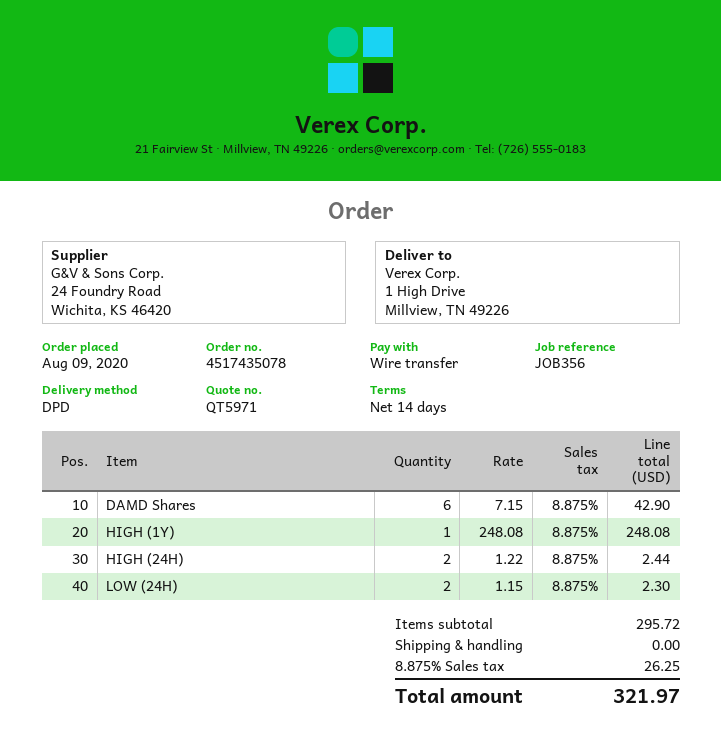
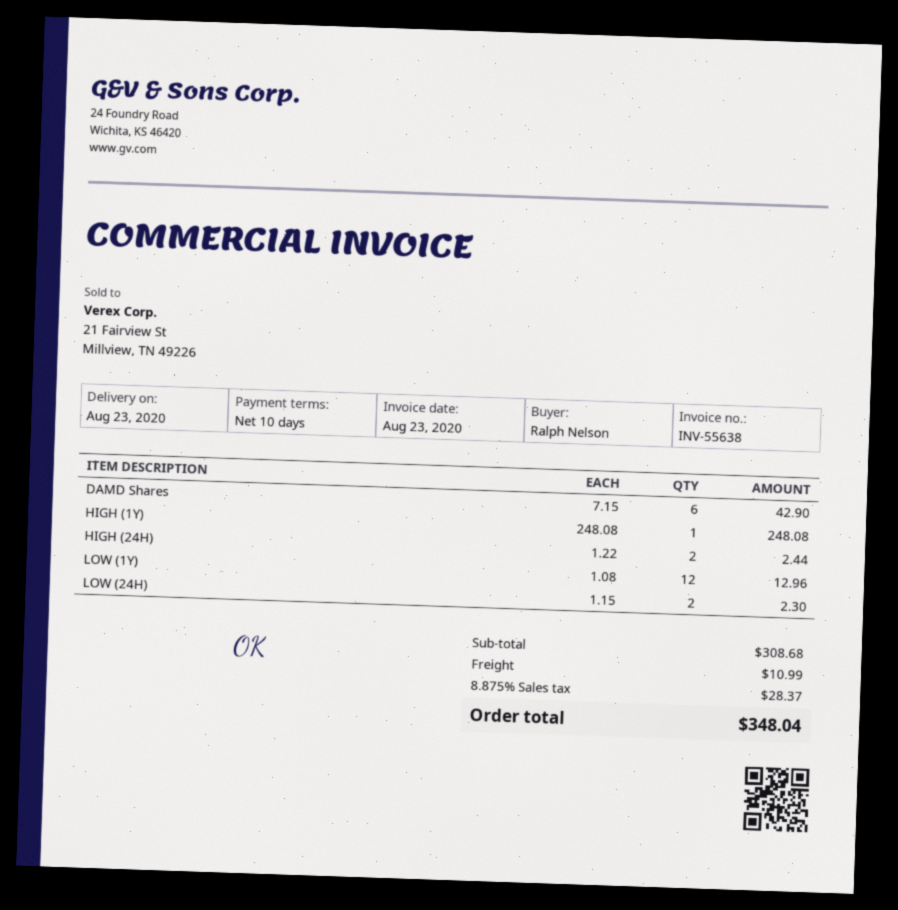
payment terms: 14 days -> 10 days
LOW (1Y): none -> 12 x 1.08 = 12.96
subtotal: 295.72 -> 308.68
shipping: 0.00 -> 10.99
tax: 8.875% = 26.25 -> 8.875% = 28.37
total: 321.97 -> 348.04

